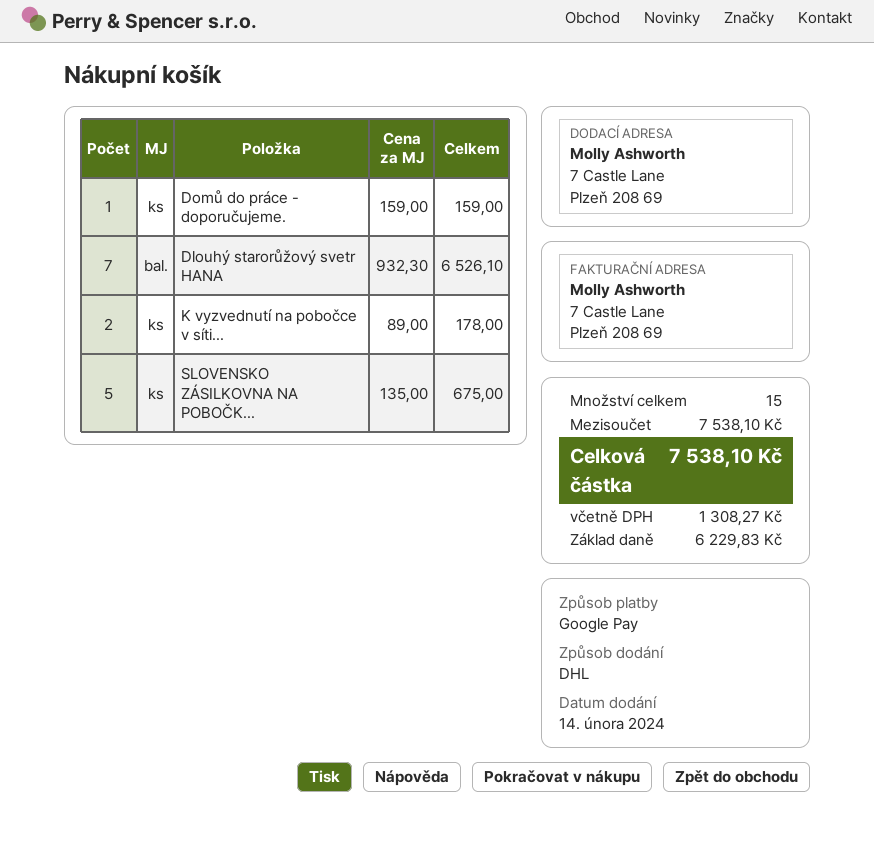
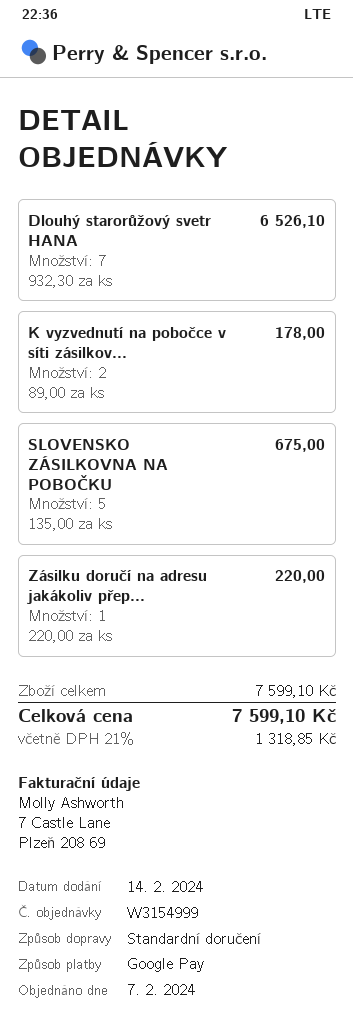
shipping method: DHL -> standard
Domů do práce - doporučujeme.: 1 x 159.00 = 159.00 -> none
Zásilku doručí na adresu jakákoliv přep...: none -> 1 x 220.00 = 220.00
subtotal: 7538.10 -> 7599.10
tax: 1308.27 -> 1318.85
total: 7538.10 -> 7599.10

